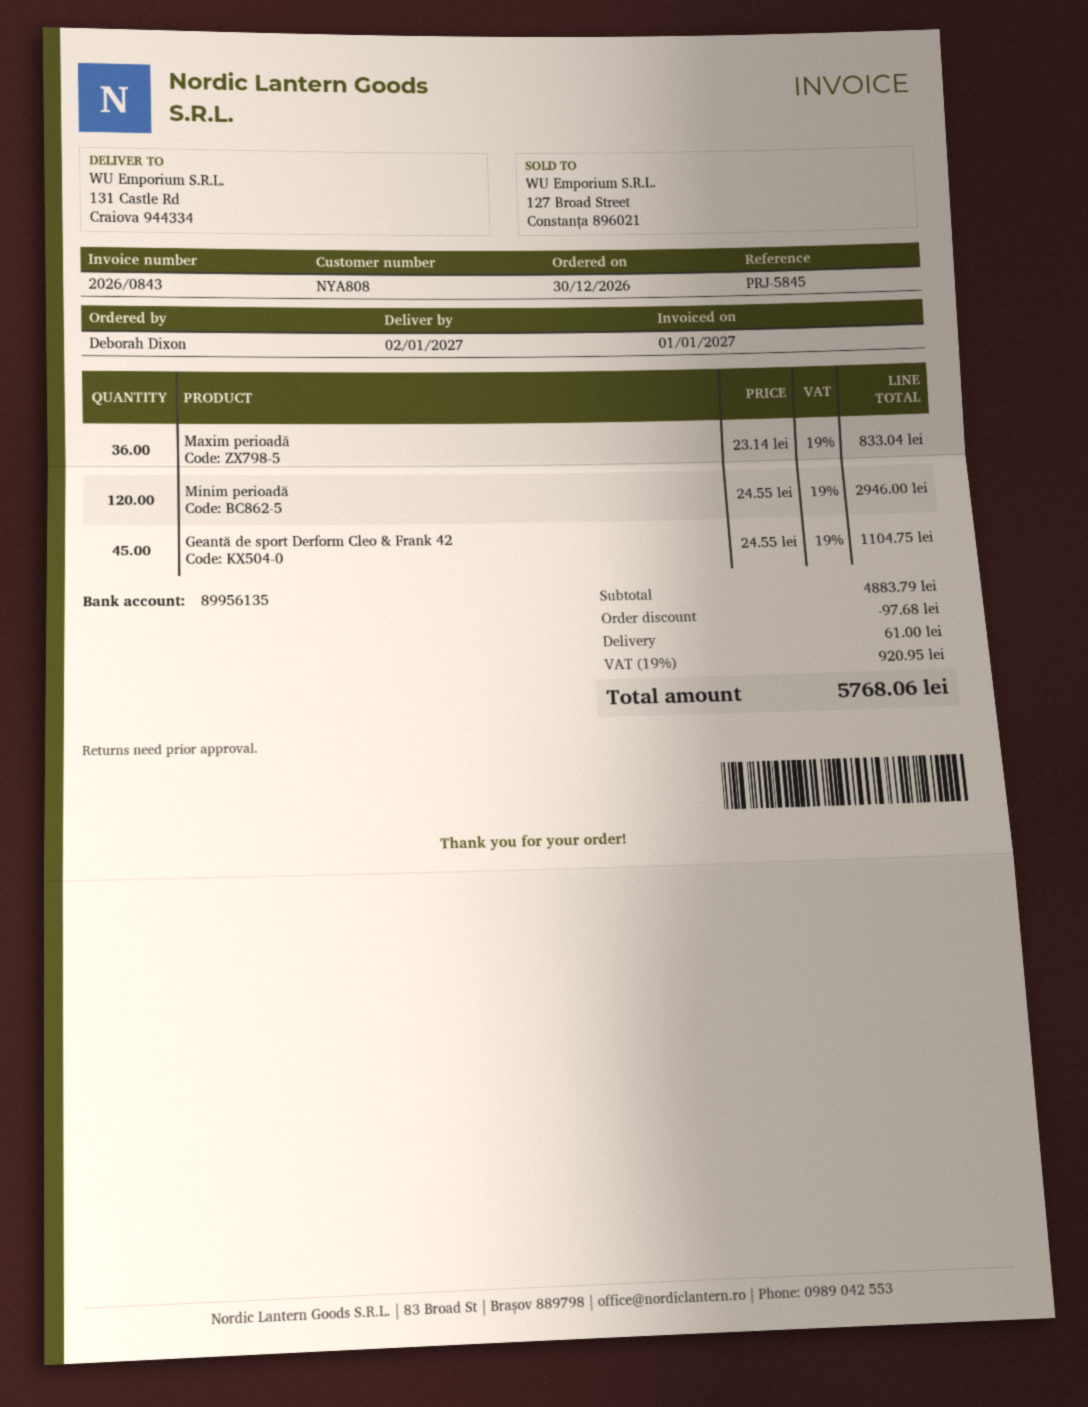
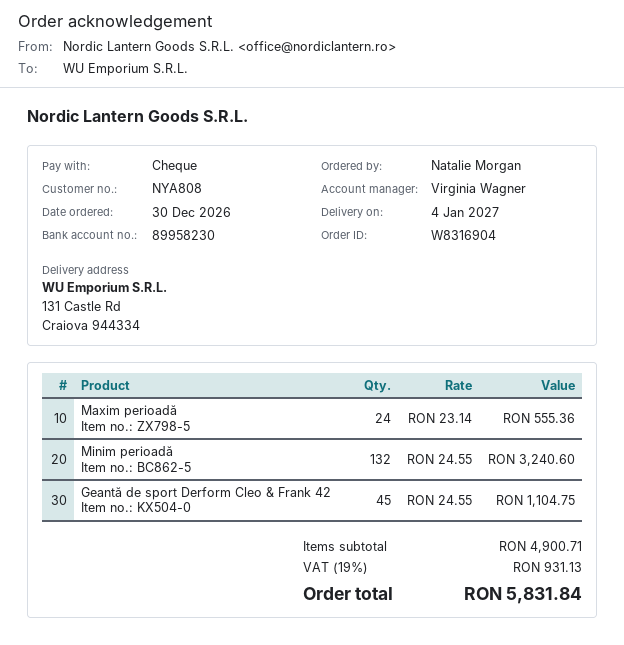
delivery date: 2027-01-02 -> 2027-01-04
ordered by: Deborah Dixon -> Natalie Morgan
bank account: 89956135 -> 89958230
Maxim perioadă: 36 x 23.14 = 833.04 -> 24 x 23.14 = 555.36
Minim perioadă: 120 x 24.55 = 2946.00 -> 132 x 24.55 = 3240.60
subtotal: 4883.79 -> 4900.71
discount: 97.68 -> none
shipping: 61.00 -> none
tax: 19% = 920.95 -> 19% = 931.13
total: 5768.06 -> 5831.84

